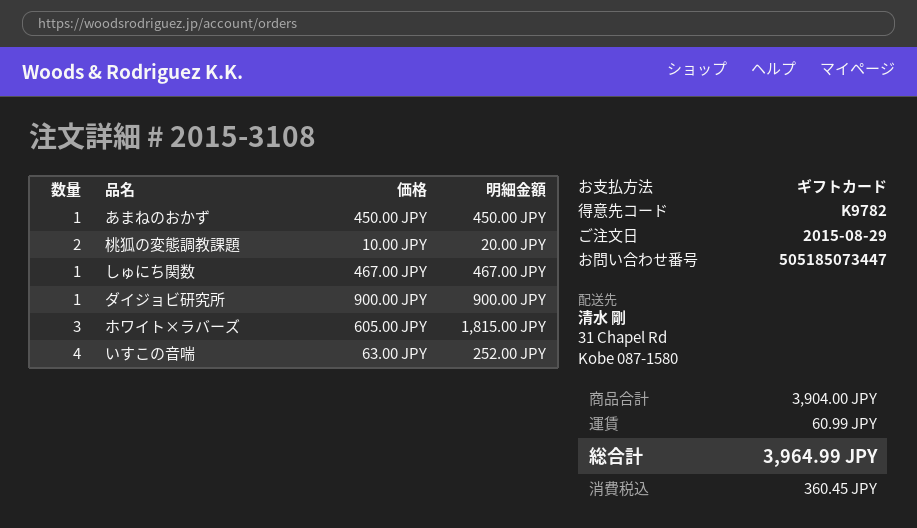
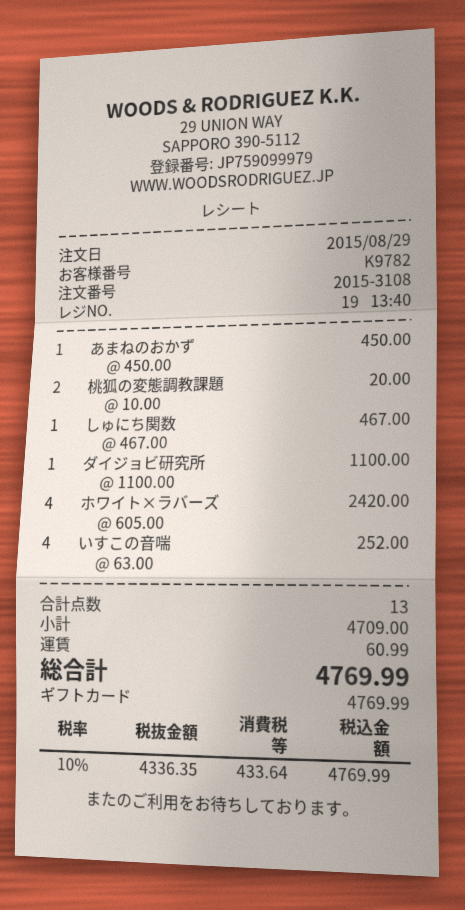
ダイジョビ研究所: 1 x 900.00 = 900.00 -> 1 x 1100.00 = 1100.00
ホワイト×ラバーズ: 3 x 605.00 = 1815.00 -> 4 x 605.00 = 2420.00
subtotal: 3904.00 -> 4709.00
tax: 360.45 -> 433.64
total: 3964.99 -> 4769.99

